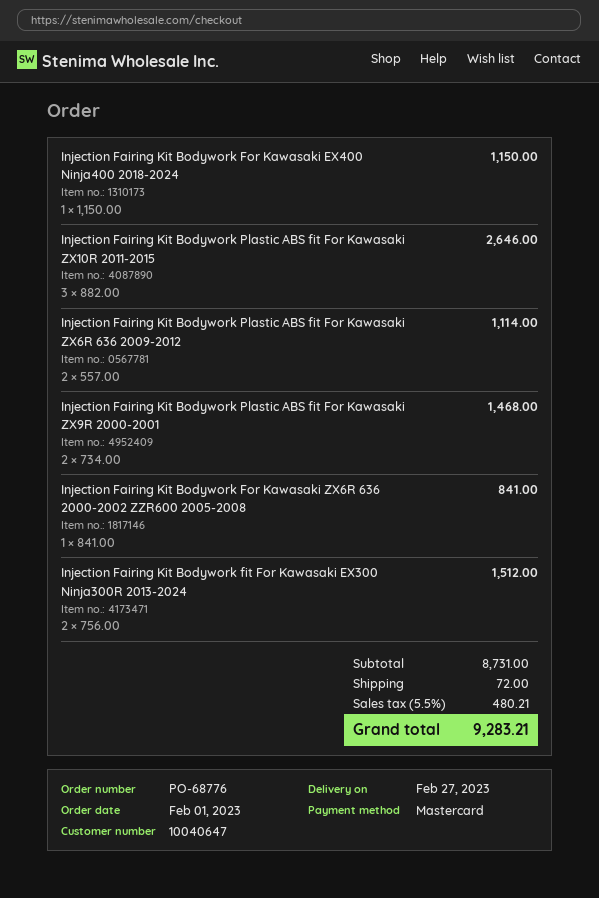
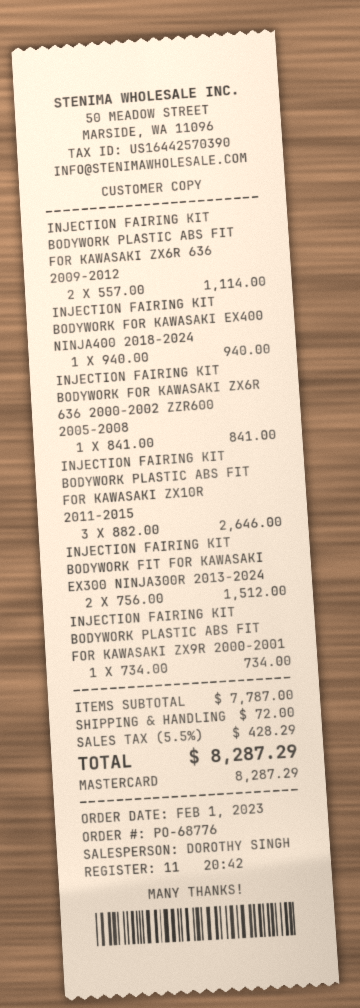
Injection Fairing Kit Bodywork For Kawasaki EX400 Ninja400 2018-2024: 1 x 1150.00 = 1150.00 -> 1 x 940.00 = 940.00
Injection Fairing Kit Bodywork Plastic ABS fit For Kawasaki ZX9R 2000-2001: 2 x 734.00 = 1468.00 -> 1 x 734.00 = 734.00
subtotal: 8731.00 -> 7787.00
tax: 5.5% = 480.21 -> 5.5% = 428.29
total: 9283.21 -> 8287.29

